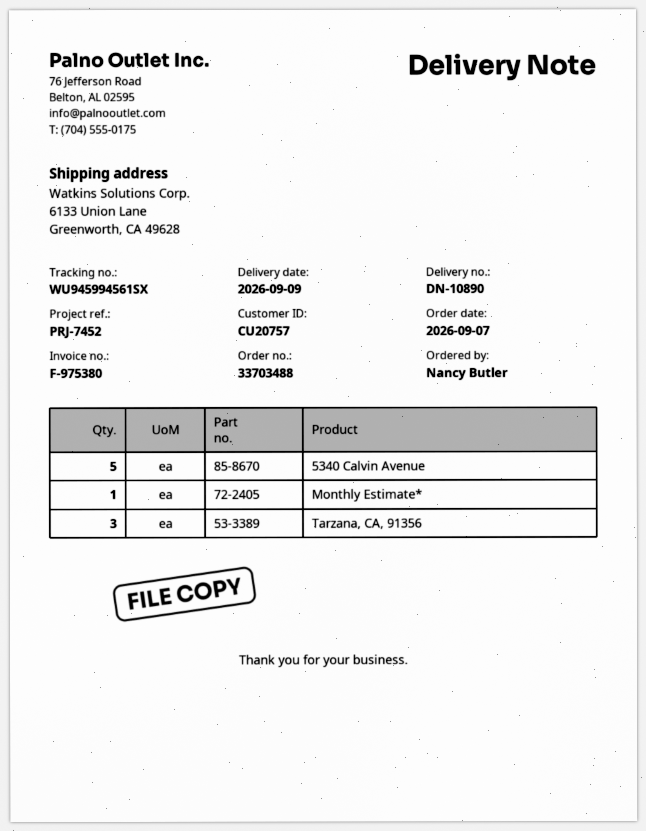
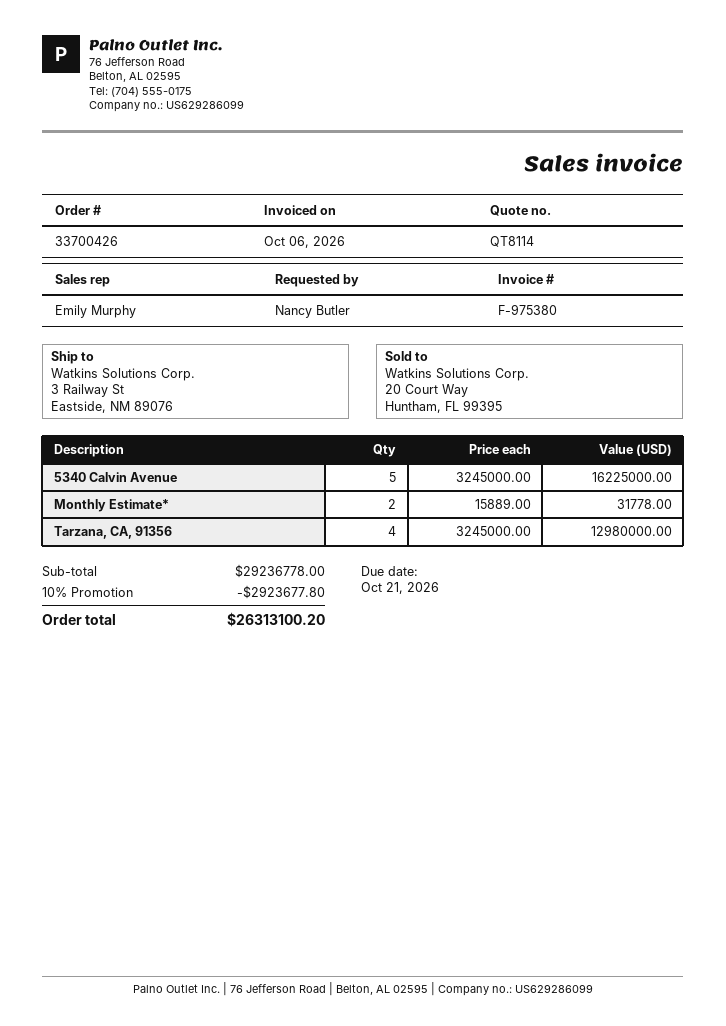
order number: 33703488 -> 33700426
ship to: 6133 Union Lane, Greenworth, CA 49628 -> 3 Railway St, Eastside, NM 89076
Monthly Estimate*: 1 -> 2
Tarzana, CA, 91356: 3 -> 4

